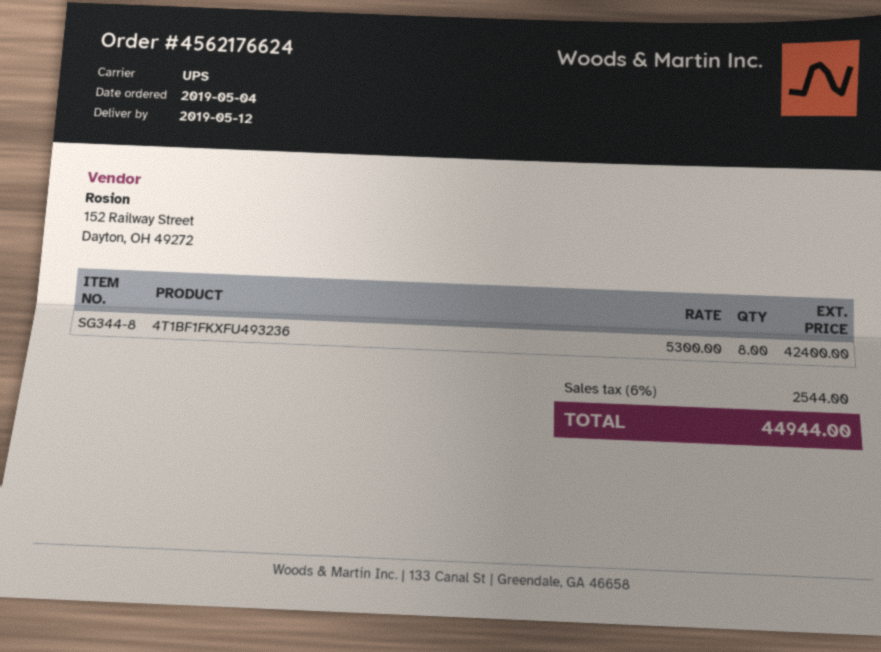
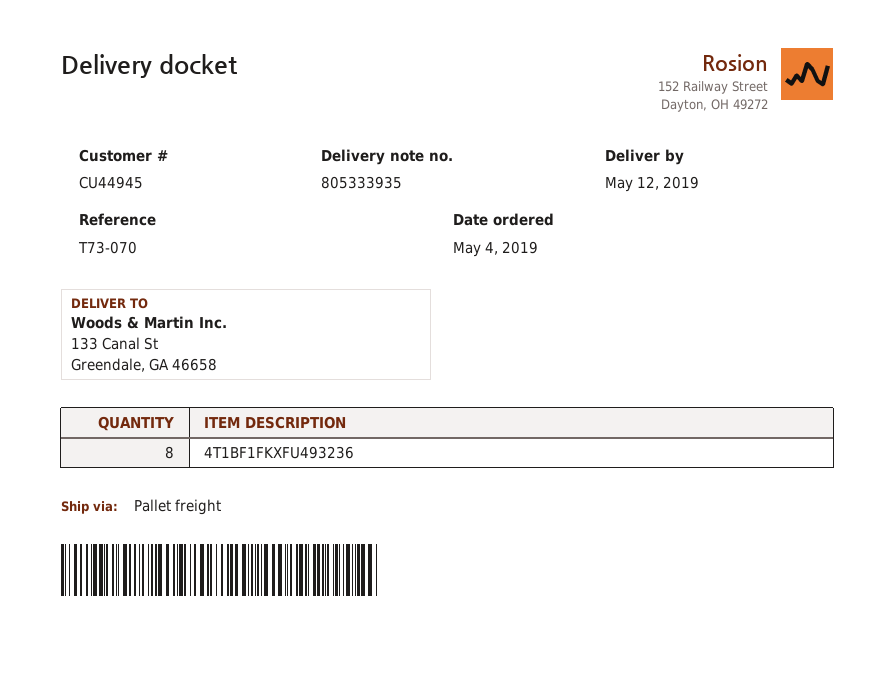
shipping method: UPS -> pallet freight

